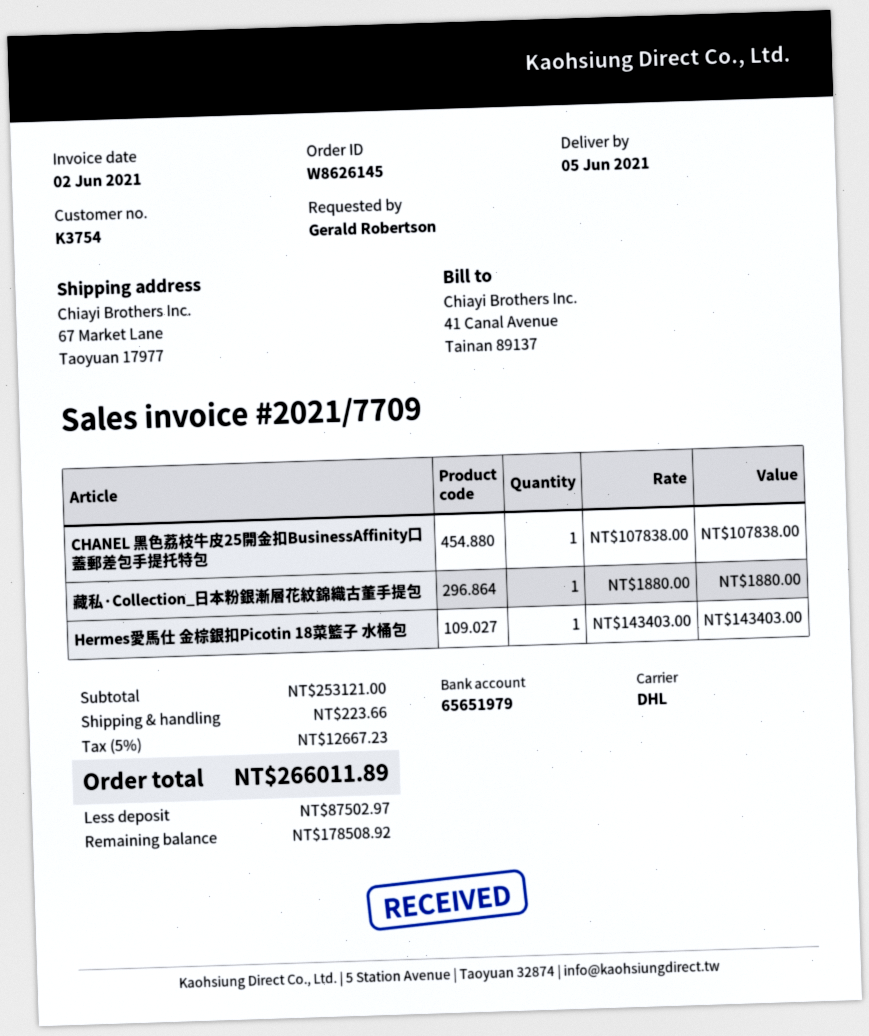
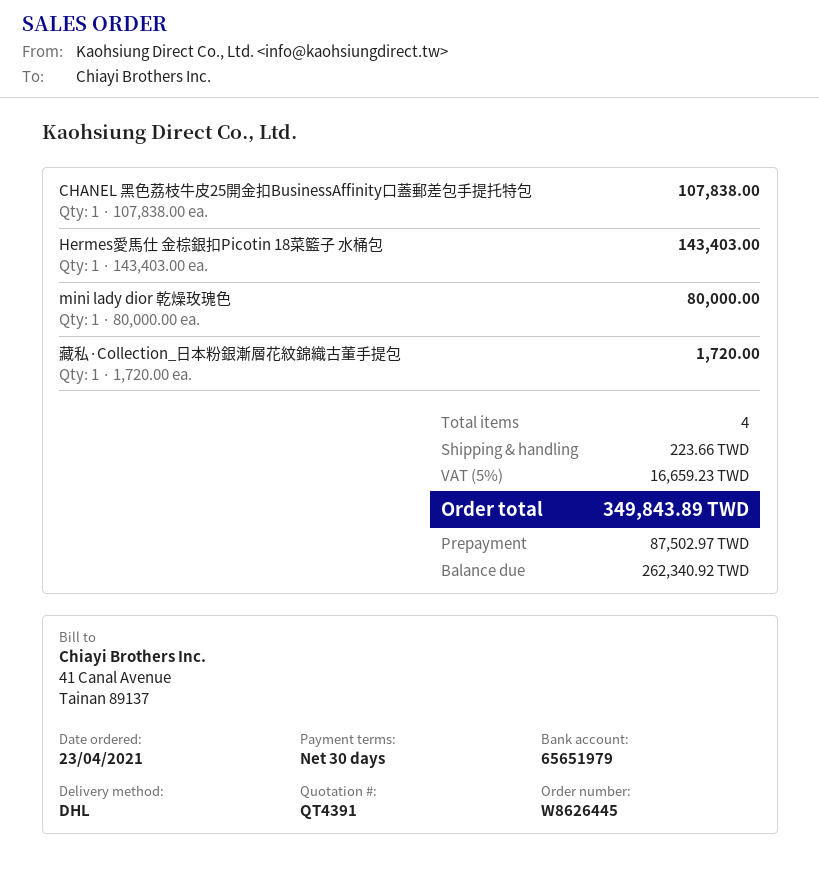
order number: W8626145 -> W8626445
藏私·Collection_日本粉銀漸層花紋錦織古董手提包: 1 x 1880.00 = 1880.00 -> 1 x 1720.00 = 1720.00
mini lady dior 乾燥玫瑰色: none -> 1 x 80000.00 = 80000.00
tax: 5% = 12667.23 -> 5% = 16659.23
total: 266011.89 -> 349843.89
balance: 178508.92 -> 262340.92

